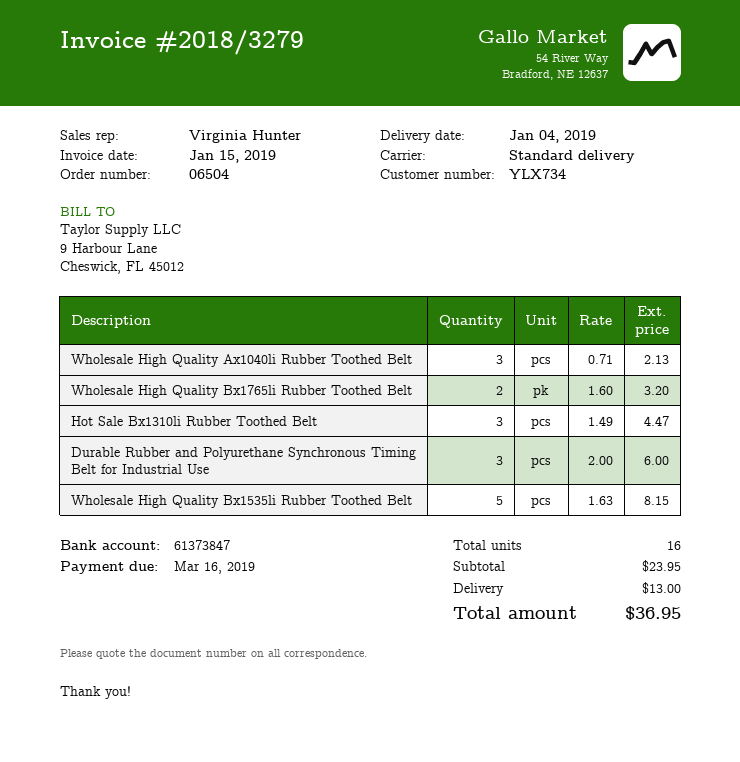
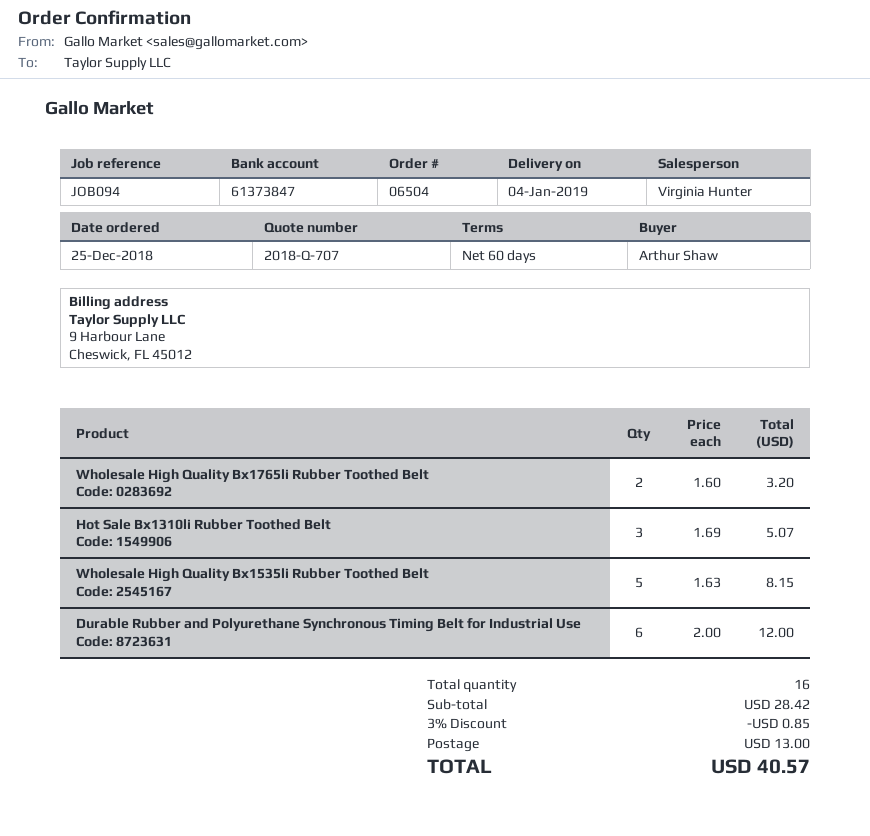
Wholesale High Quality Ax1040li Rubber Toothed Belt: 3 x 0.71 = 2.13 -> none
Hot Sale Bx1310li Rubber Toothed Belt: 3 x 1.49 = 4.47 -> 3 x 1.69 = 5.07
Durable Rubber and Polyurethane Synchronous Timing Belt for Industrial Use: 3 x 2.00 = 6.00 -> 6 x 2.00 = 12.00
subtotal: 23.95 -> 28.42
discount: none -> 3% = 0.85
total: 36.95 -> 40.57

